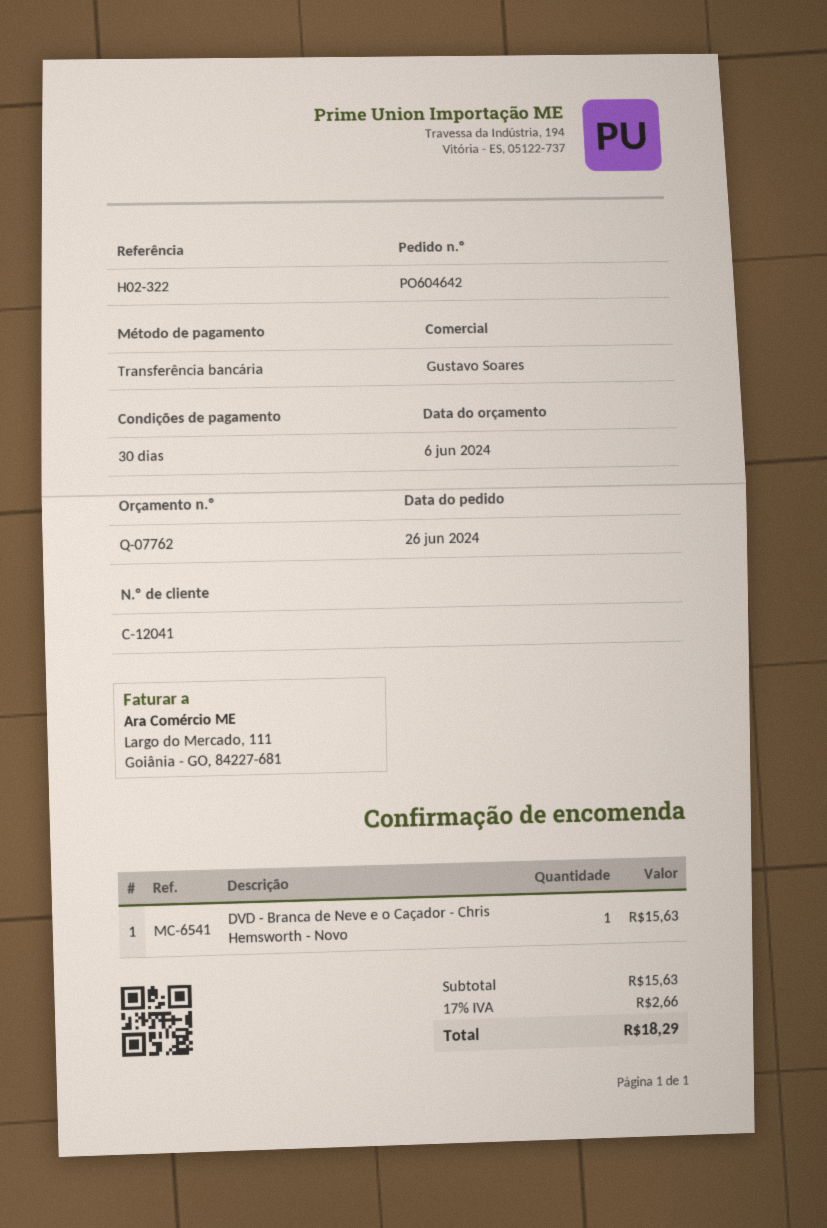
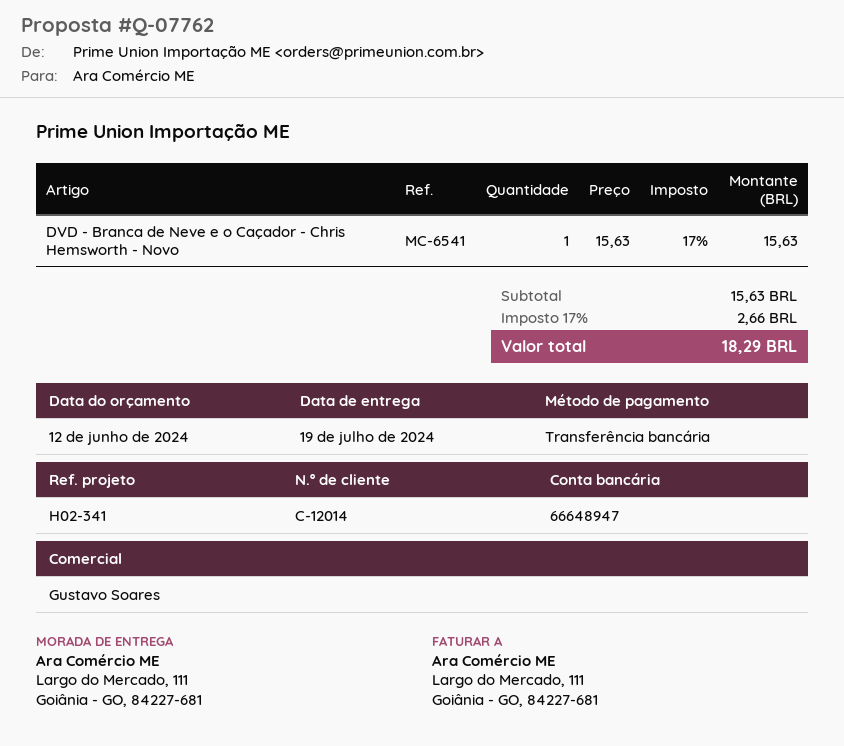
quote date: 2024-06-06 -> 2024-06-12
customer number: C-12041 -> C-12014
reference: H02-322 -> H02-341

